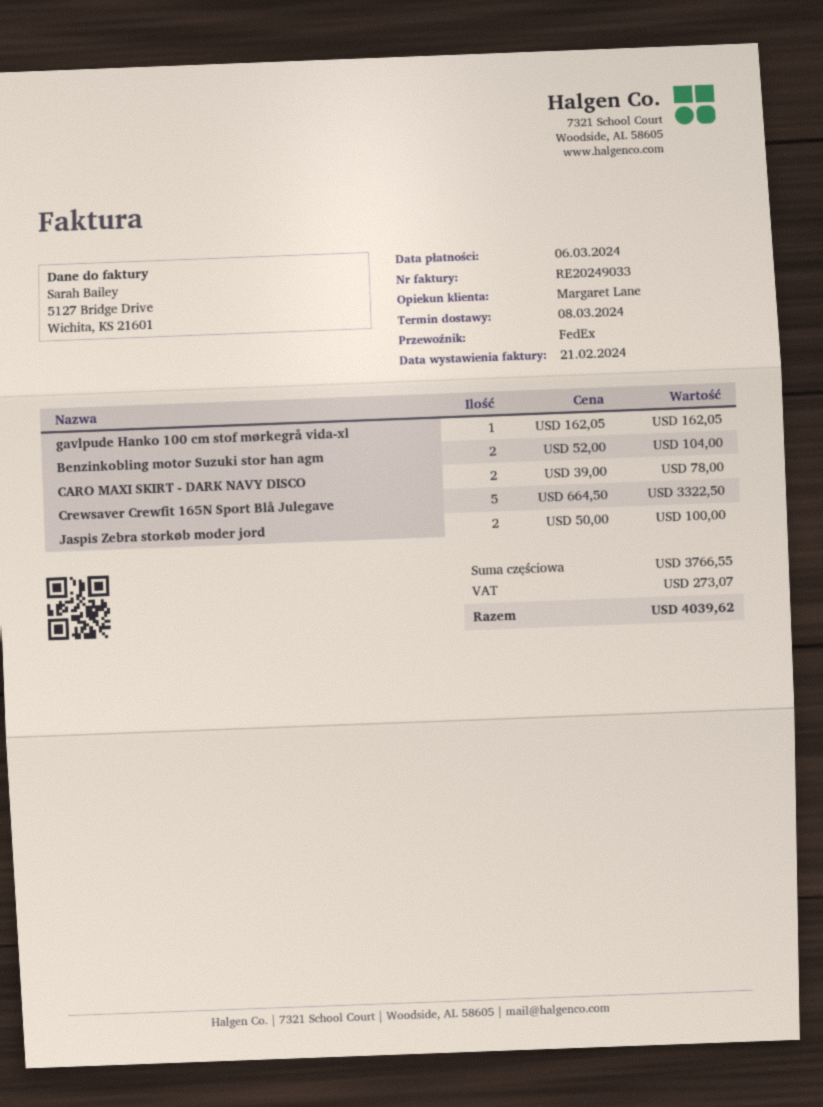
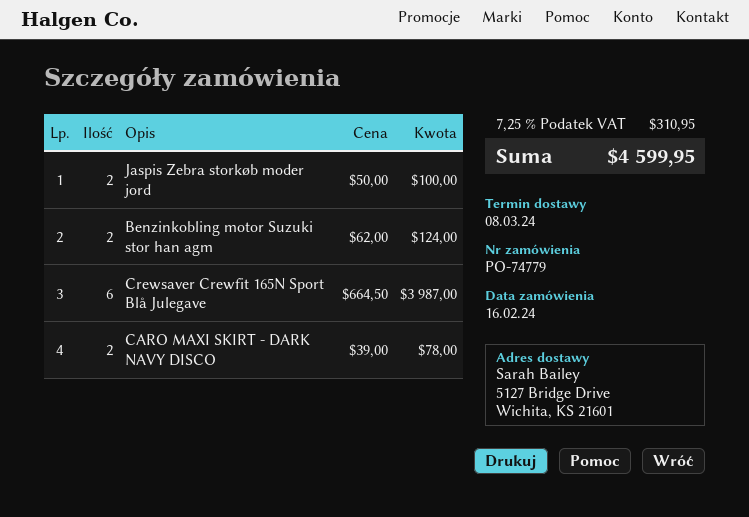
gavlpude Hanko 100 cm stof mørkegrå vida-xl: 1 x 162.05 = 162.05 -> none
Benzinkobling motor Suzuki stor han agm: 2 x 52.00 = 104.00 -> 2 x 62.00 = 124.00
Crewsaver Crewfit 165N Sport Blå Julegave: 5 x 664.50 = 3322.50 -> 6 x 664.50 = 3987.00
tax: 273.07 -> 310.95
total: 4039.62 -> 4599.95

